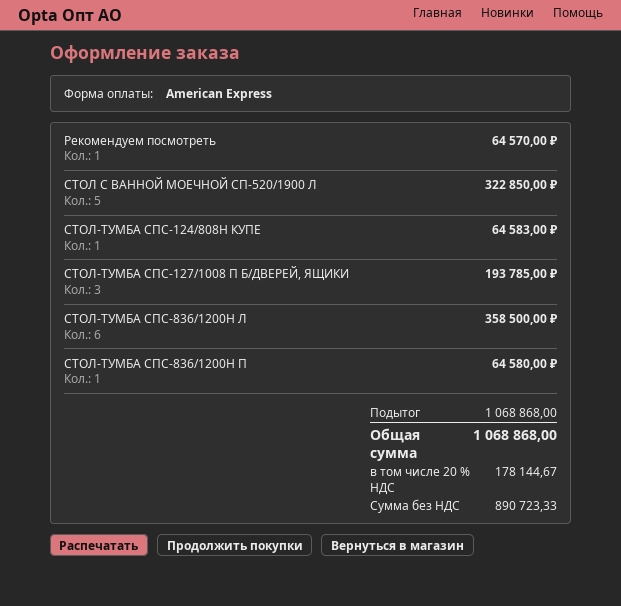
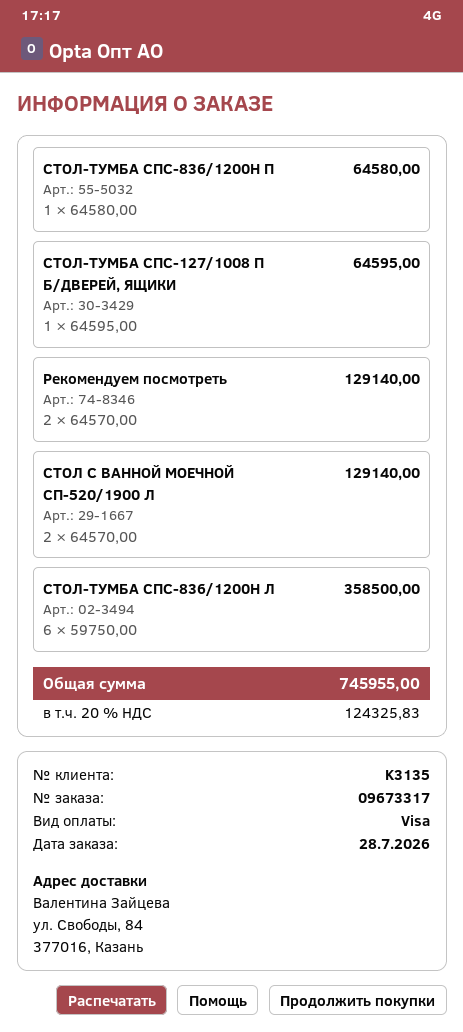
payment method: American Express -> Visa
Рекомендуем посмотреть: 1 for 64570.00 -> 2 for 129140.00
СТОЛ С ВАННОЙ МОЕЧНОЙ СП-520/1900 Л: 5 for 322850.00 -> 2 for 129140.00
СТОЛ-ТУМБА СПС-124/808Н КУПЕ: 1 for 64583.00 -> none
СТОЛ-ТУМБА СПС-127/1008 П Б/ДВЕРЕЙ, ЯЩИКИ: 3 for 193785.00 -> 1 for 64595.00
tax: 20% = 178144.67 -> 20% = 124325.83
total: 1068868.00 -> 745955.00

